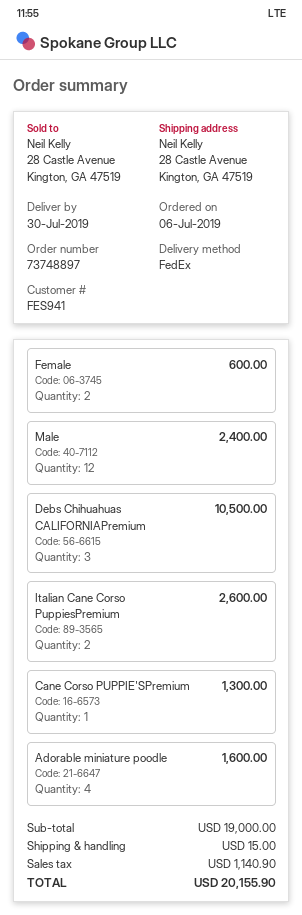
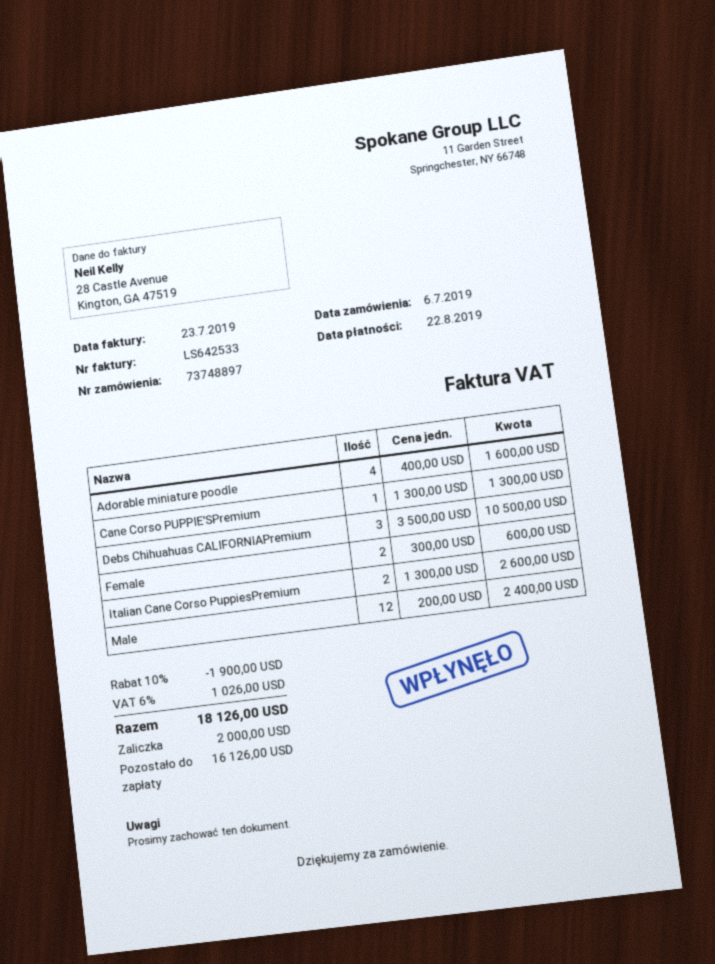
discount: none -> 10% = 1900.00
shipping: 15.00 -> none
tax: 1140.90 -> 1026.00
total: 20155.90 -> 18126.00

